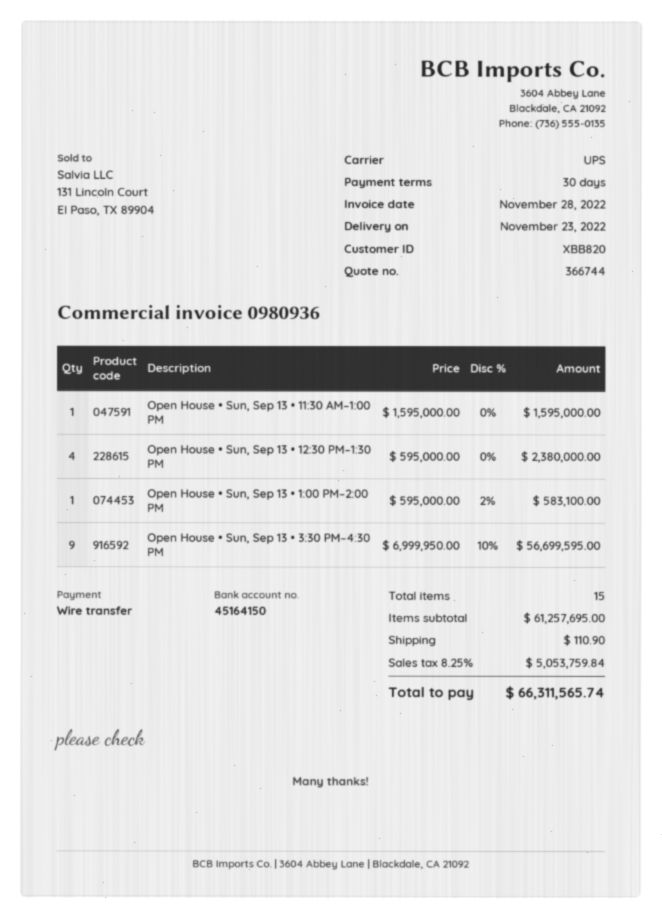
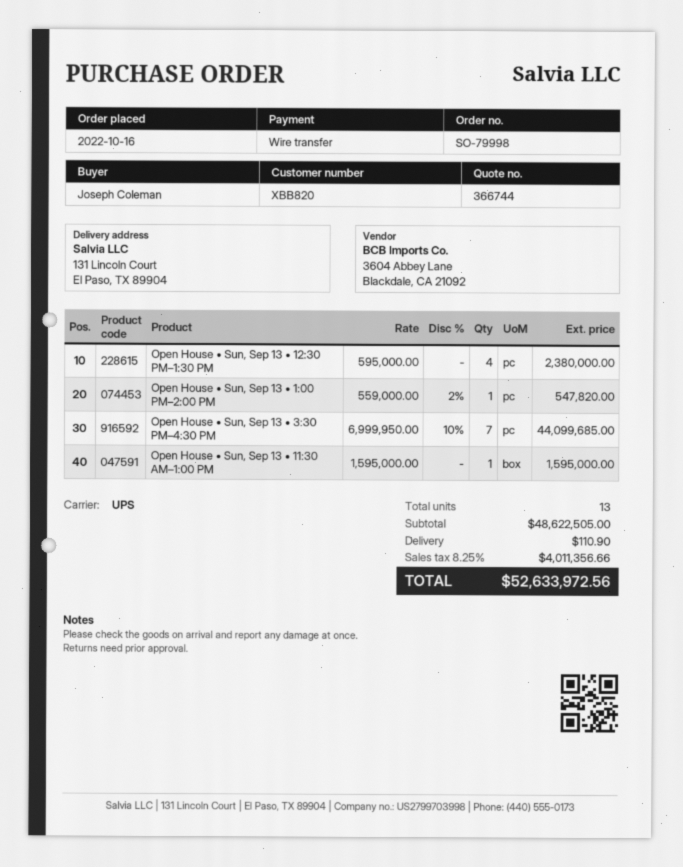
Open House • Sun, Sep 13 • 1:00 PM–2:00 PM: 1 x 595000.00 - 2% = 583100.00 -> 1 x 559000.00 - 2% = 547820.00
Open House • Sun, Sep 13 • 3:30 PM–4:30 PM: 9 x 6999950.00 - 10% = 56699595.00 -> 7 x 6999950.00 - 10% = 44099685.00
total quantity: 15 -> 13
subtotal: 61257695.00 -> 48622505.00
tax: 8.25% = 5053759.84 -> 8.25% = 4011356.66
total: 66311565.74 -> 52633972.56

